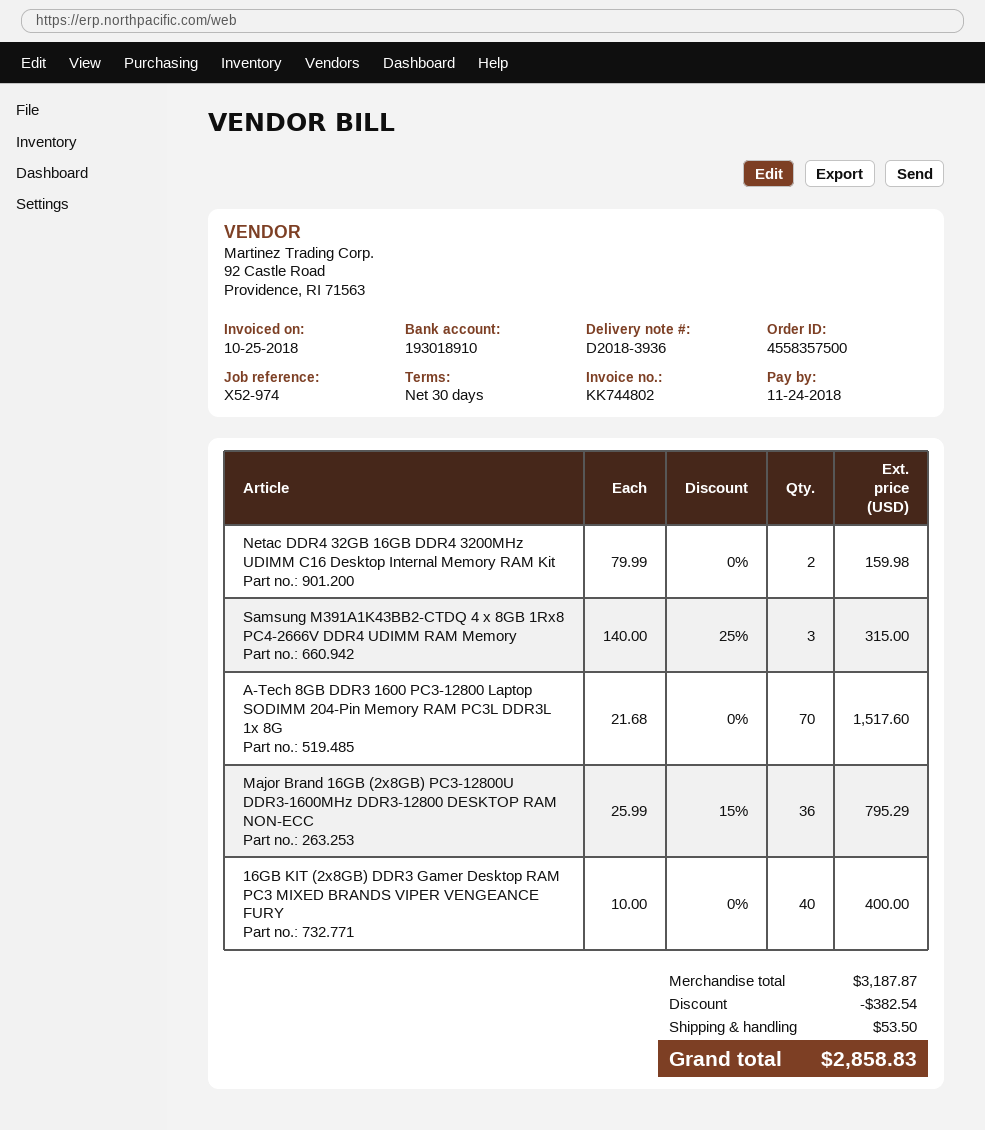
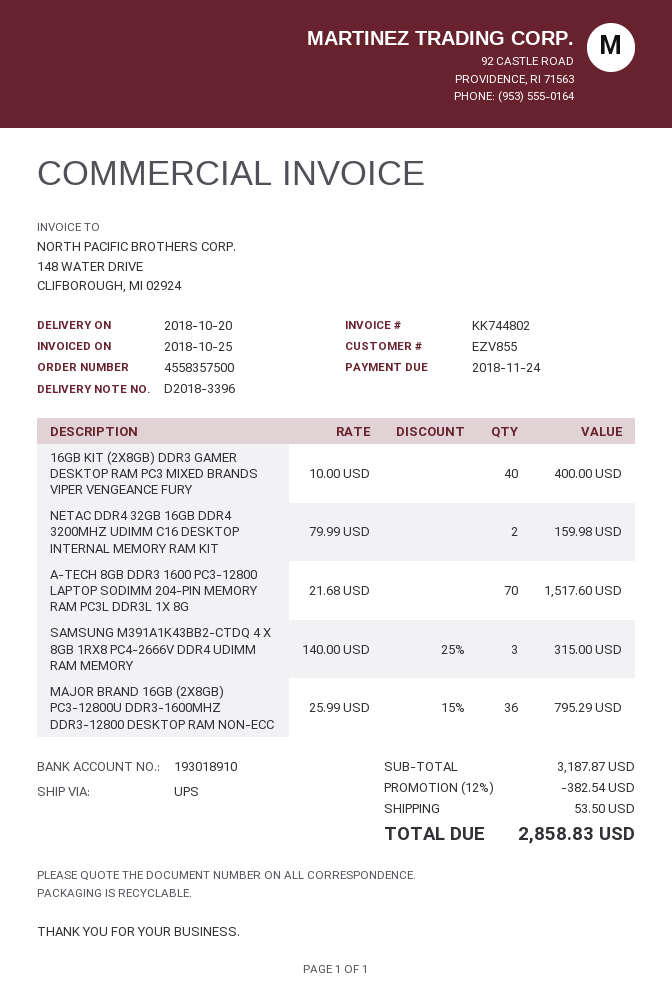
delivery note number: D2018-3936 -> D2018-3396

